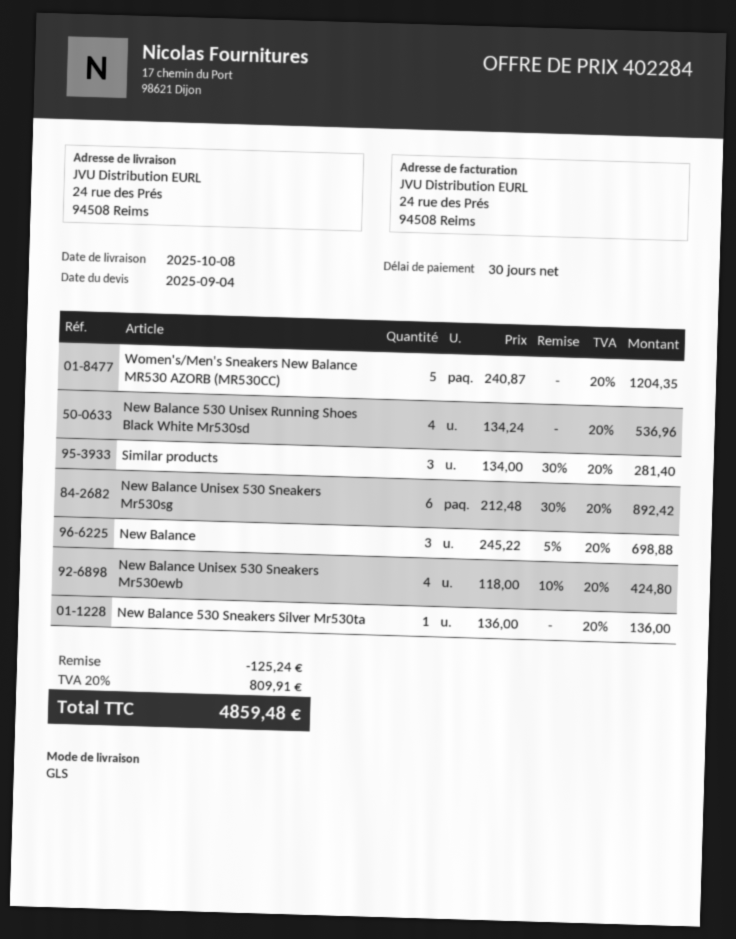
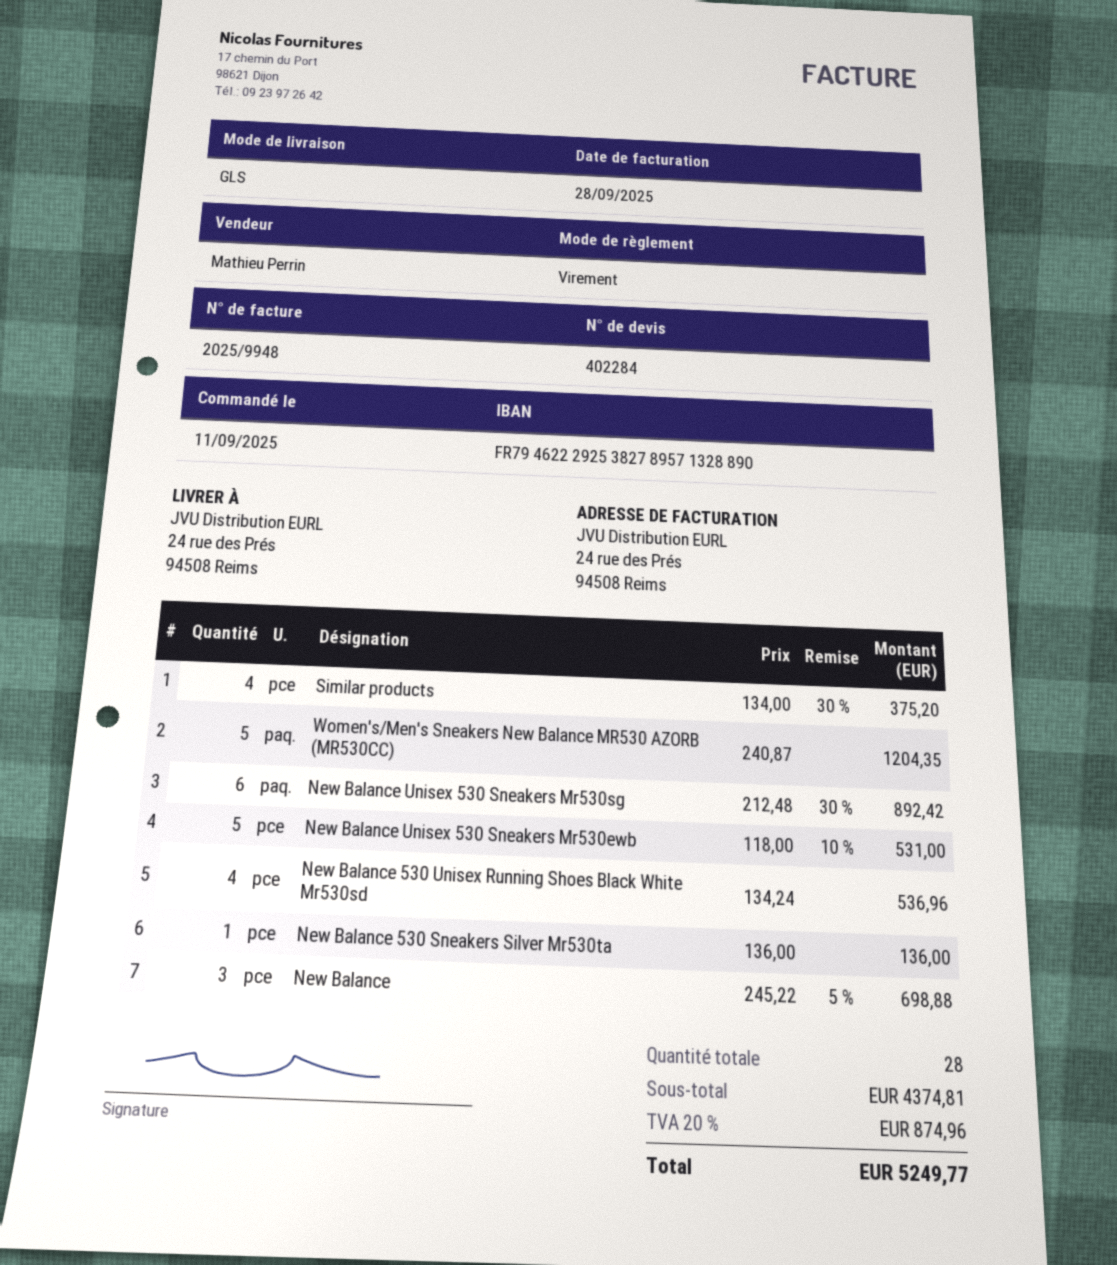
Similar products: 3 x 134.00 - 30% = 281.40 -> 4 x 134.00 - 30% = 375.20
New Balance Unisex 530 Sneakers Mr530ewb: 4 x 118.00 - 10% = 424.80 -> 5 x 118.00 - 10% = 531.00
discount: 125.24 -> none
tax: 20% = 809.91 -> 20% = 874.96
total: 4859.48 -> 5249.77

